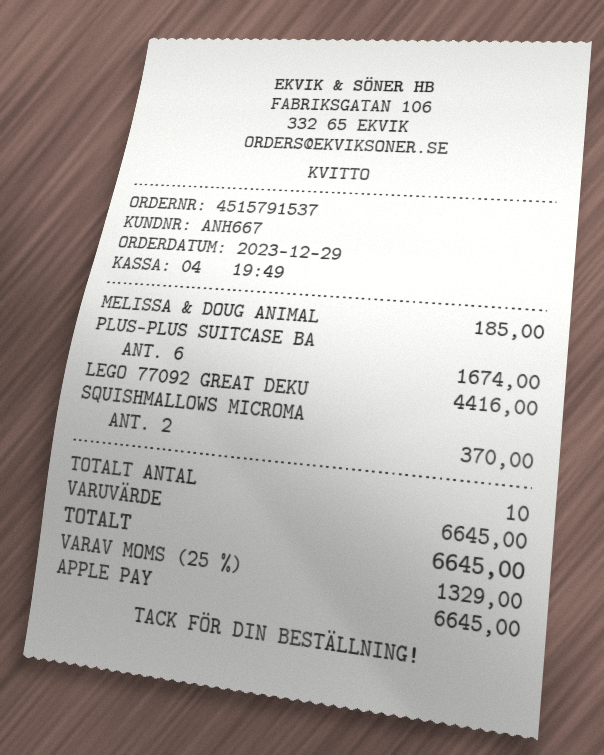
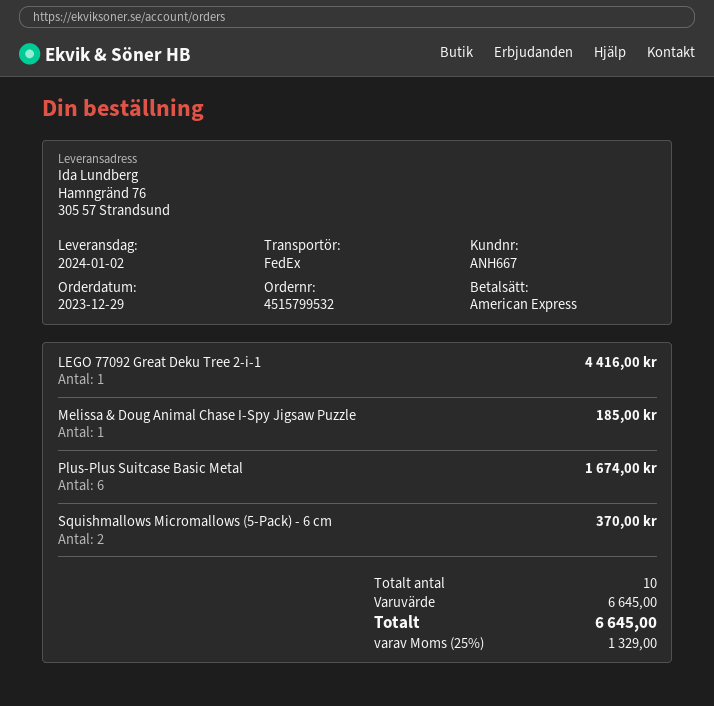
order number: 4515791537 -> 4515799532
payment method: Apple Pay -> American Express

